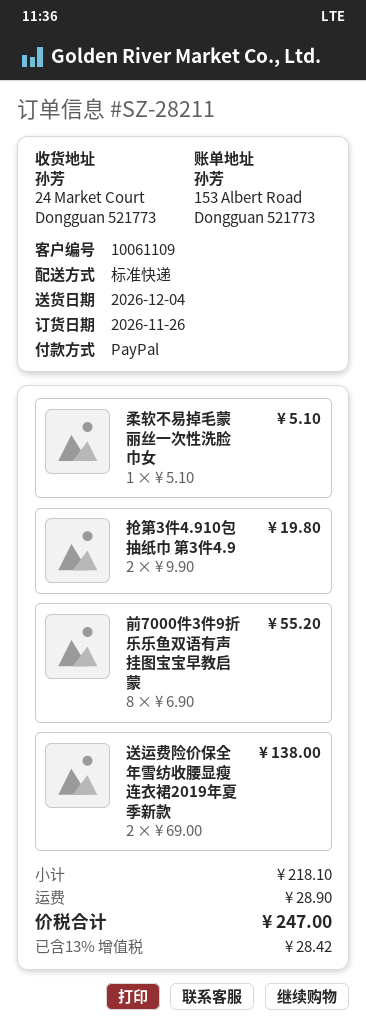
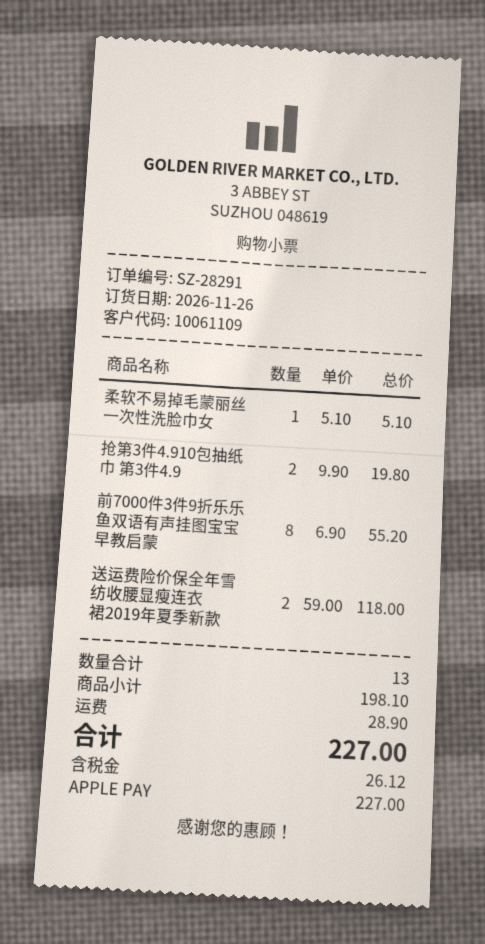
order number: SZ-28211 -> SZ-28291
payment method: PayPal -> Apple Pay
送运费险价保全年雪纺收腰显瘦连衣裙2019年夏季新款: 2 x 69.00 = 138.00 -> 2 x 59.00 = 118.00
subtotal: 218.10 -> 198.10
tax: 28.42 -> 26.12
total: 247.00 -> 227.00

